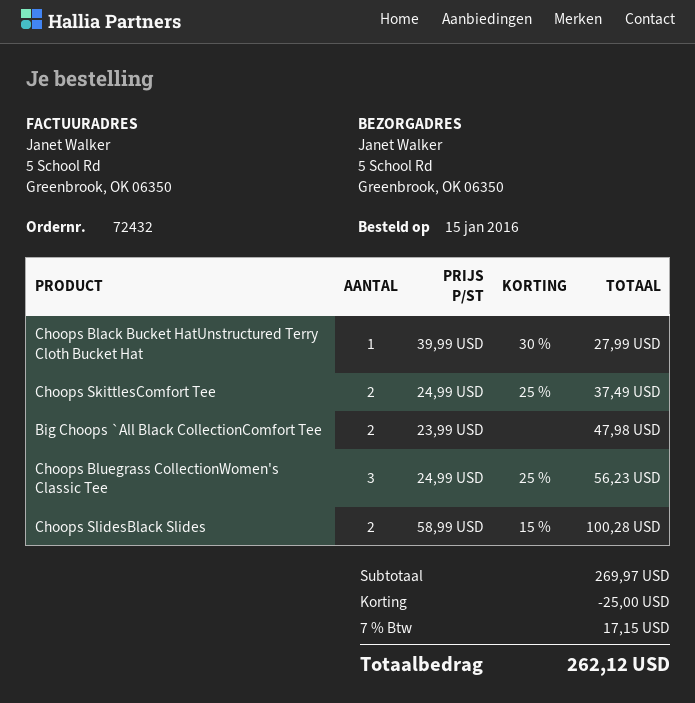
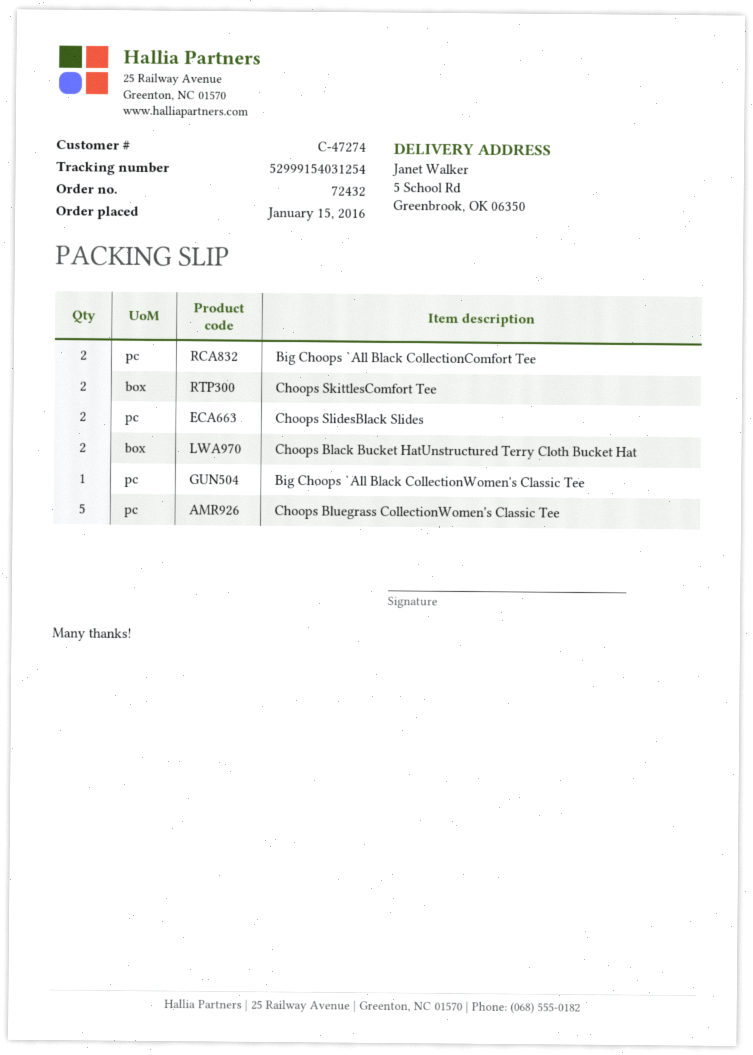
Choops Black Bucket HatUnstructured Terry Cloth Bucket Hat: 1 -> 2
Choops Bluegrass CollectionWomen's Classic Tee: 3 -> 5
Big Choops `All Black CollectionWomen's Classic Tee: none -> 1

